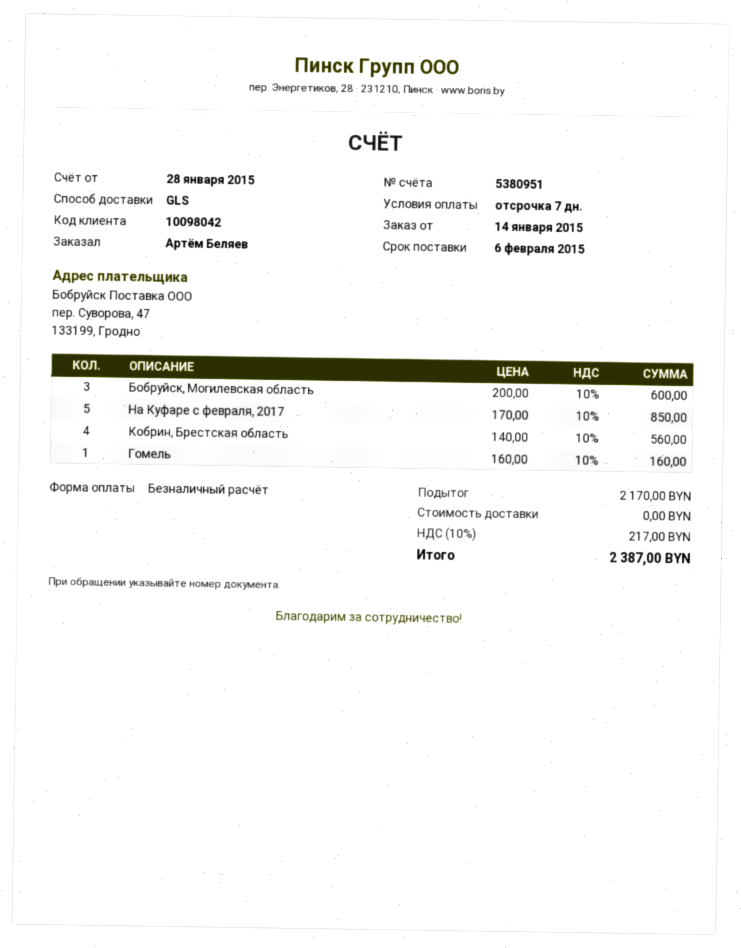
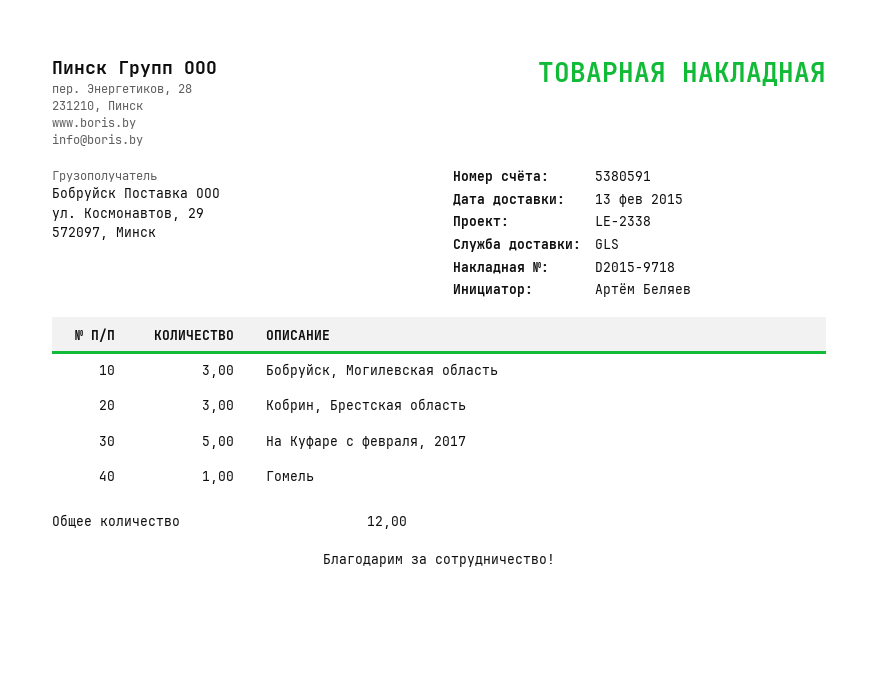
delivery date: 2015-02-06 -> 2015-02-13
invoice number: 5380951 -> 5380591
Кобрин, Брестская область: 4 -> 3

